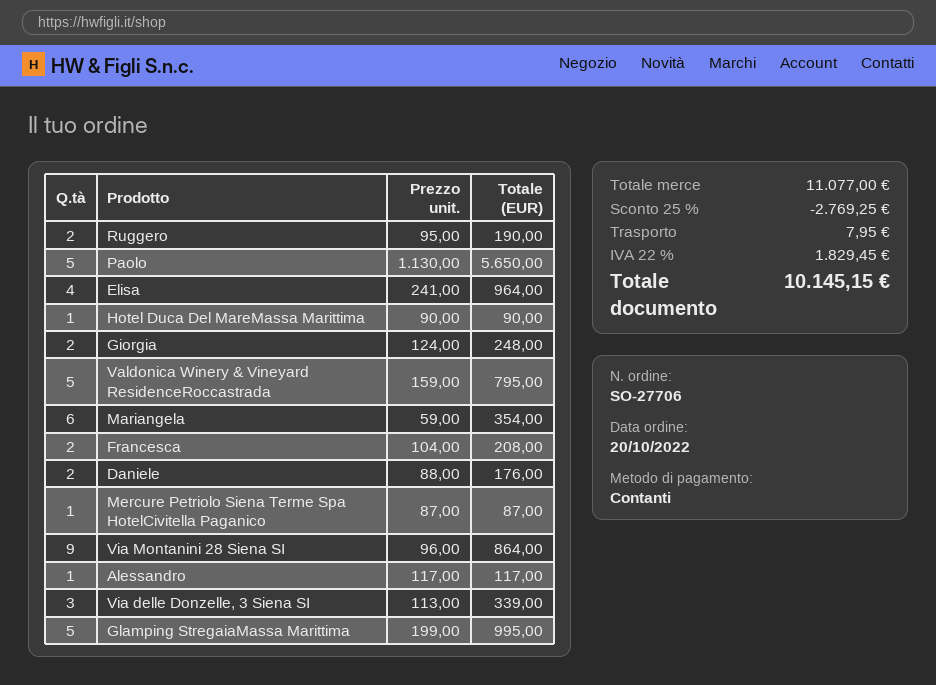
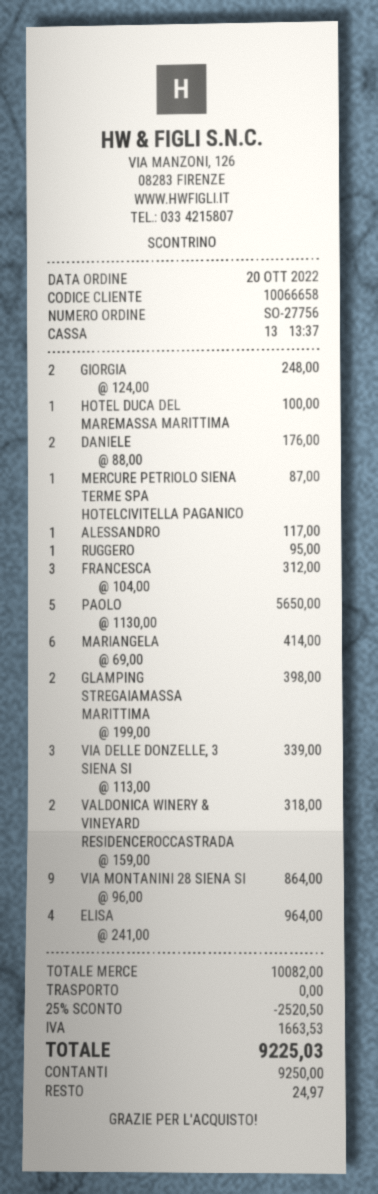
order number: SO-27706 -> SO-27756
Ruggero: 2 x 95.00 = 190.00 -> 1 x 95.00 = 95.00
Hotel Duca Del MareMassa Marittima: 1 x 90.00 = 90.00 -> 1 x 100.00 = 100.00
Valdonica Winery & Vineyard ResidenceRoccastrada: 5 x 159.00 = 795.00 -> 2 x 159.00 = 318.00
Mariangela: 6 x 59.00 = 354.00 -> 6 x 69.00 = 414.00
Francesca: 2 x 104.00 = 208.00 -> 3 x 104.00 = 312.00
Glamping StregaiaMassa Marittima: 5 x 199.00 = 995.00 -> 2 x 199.00 = 398.00
subtotal: 11077.00 -> 10082.00
discount: 25% = 2769.25 -> 25% = 2520.50
shipping: 7.95 -> 0.00
tax: 1829.45 -> 1663.53
total: 10145.15 -> 9225.03

